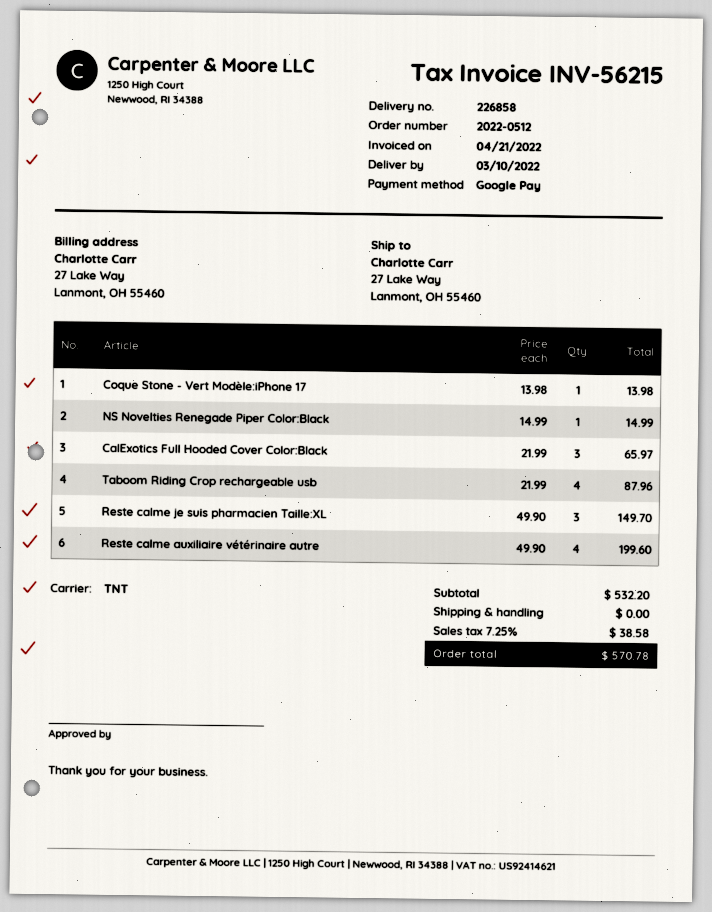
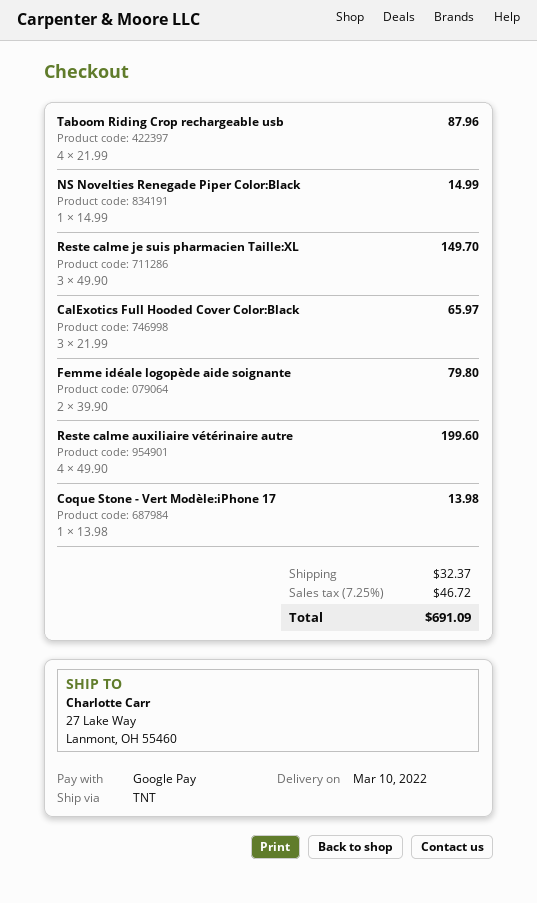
Femme idéale logopède aide soignante: none -> 2 x 39.90 = 79.80
shipping: 0.00 -> 32.37
tax: 7.25% = 38.58 -> 7.25% = 46.72
total: 570.78 -> 691.09

